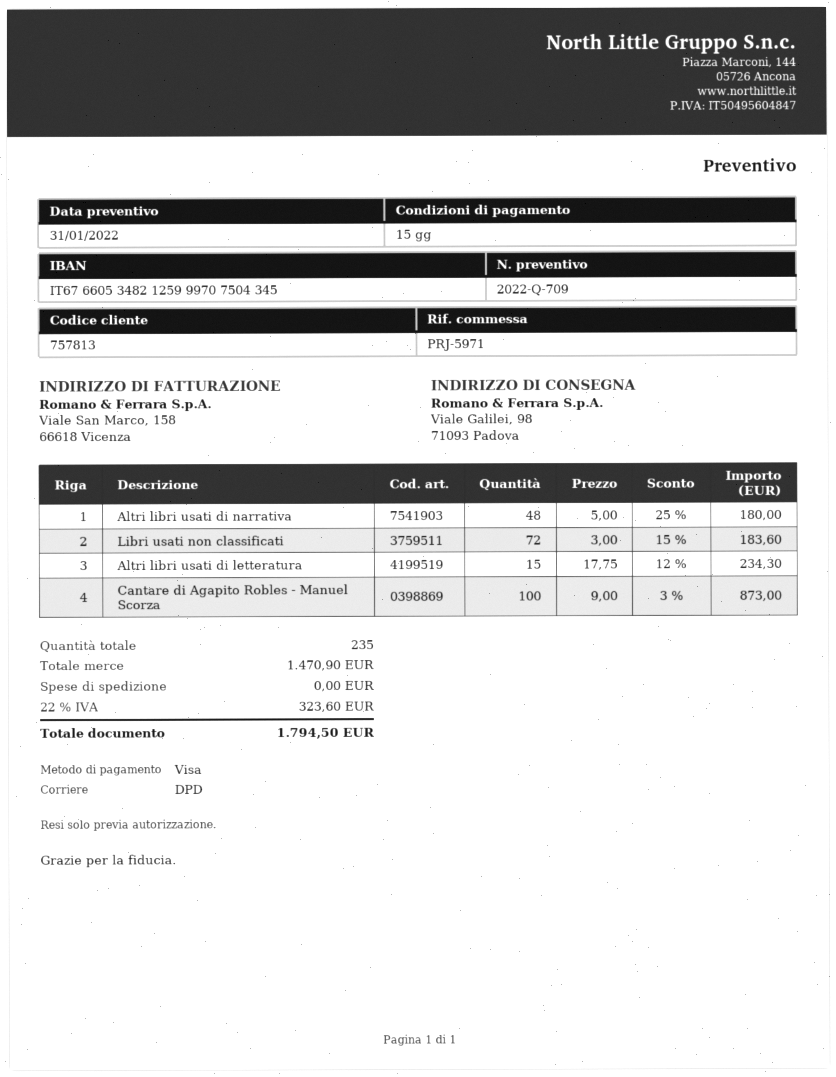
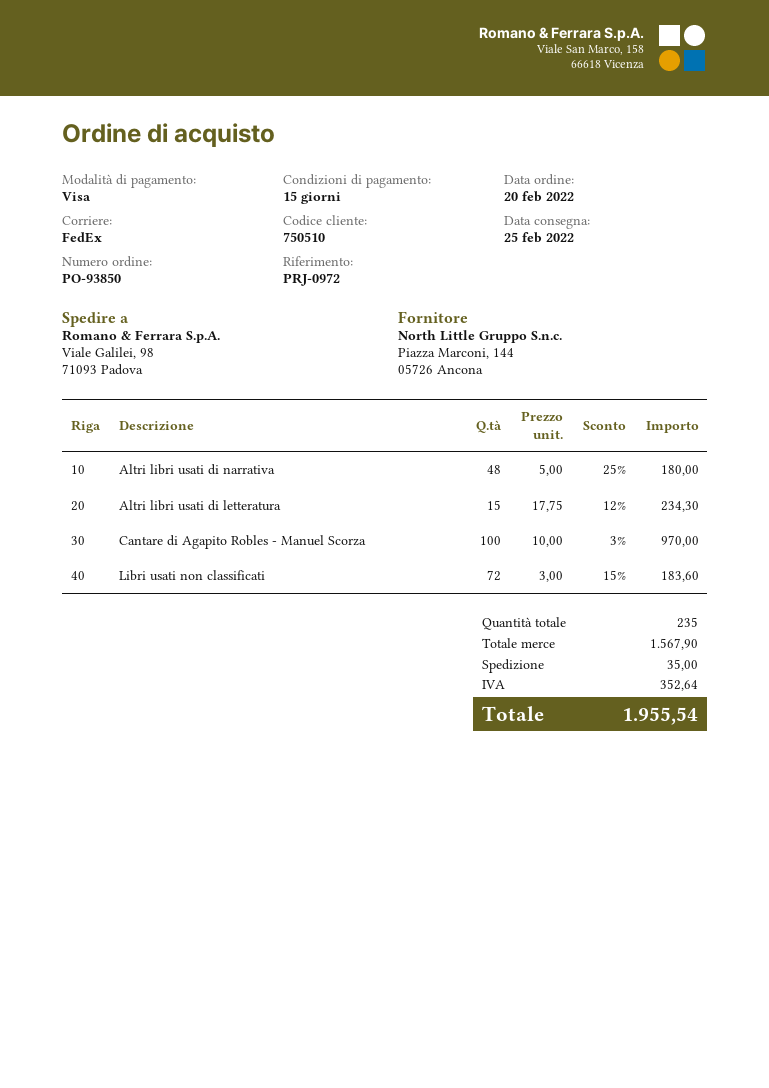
customer number: 757813 -> 750510
reference: PRJ-5971 -> PRJ-0972
shipping method: DPD -> FedEx
Cantare di Agapito Robles - Manuel Scorza: 100 x 9.00 - 3% = 873.00 -> 100 x 10.00 - 3% = 970.00
subtotal: 1470.90 -> 1567.90
shipping: 0.00 -> 35.00
tax: 323.60 -> 352.64
total: 1794.50 -> 1955.54

